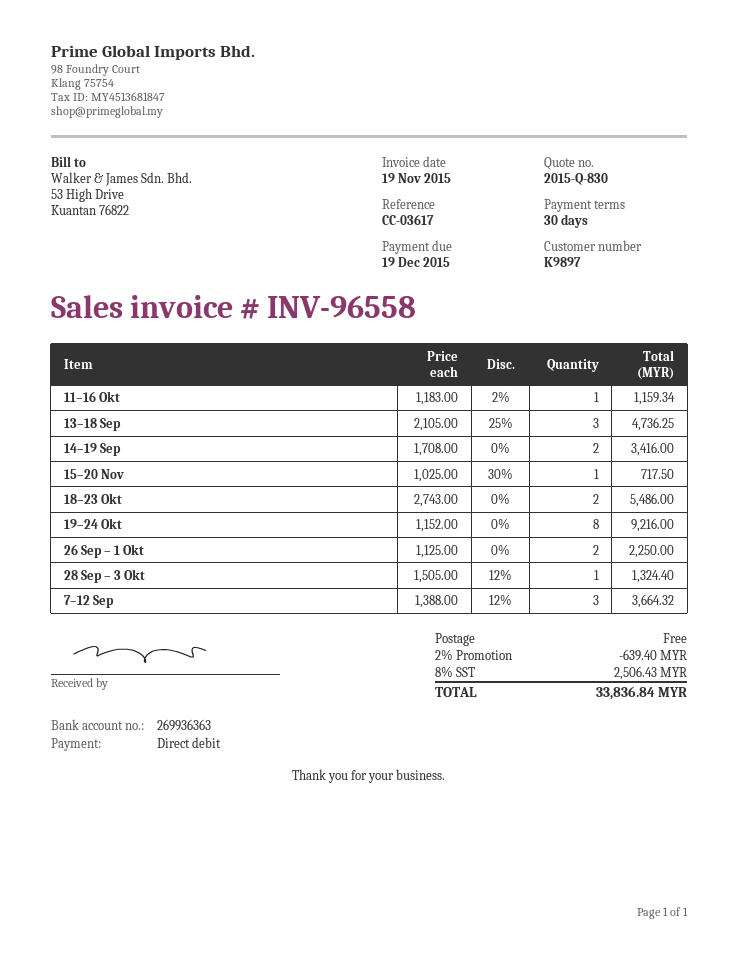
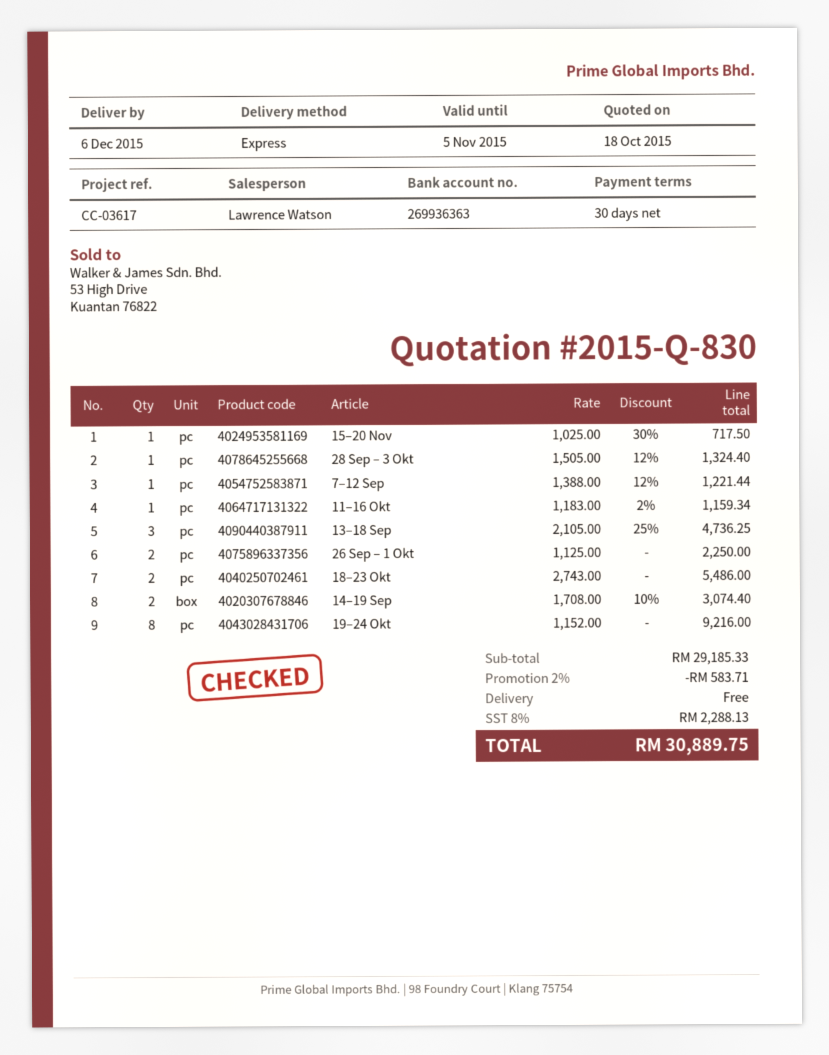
14–19 Sep: 2 x 1708.00 = 3416.00 -> 2 x 1708.00 - 10% = 3074.40
7–12 Sep: 3 x 1388.00 - 12% = 3664.32 -> 1 x 1388.00 - 12% = 1221.44
discount: 2% = 639.40 -> 2% = 583.71
tax: 8% = 2506.43 -> 8% = 2288.13
total: 33836.84 -> 30889.75

